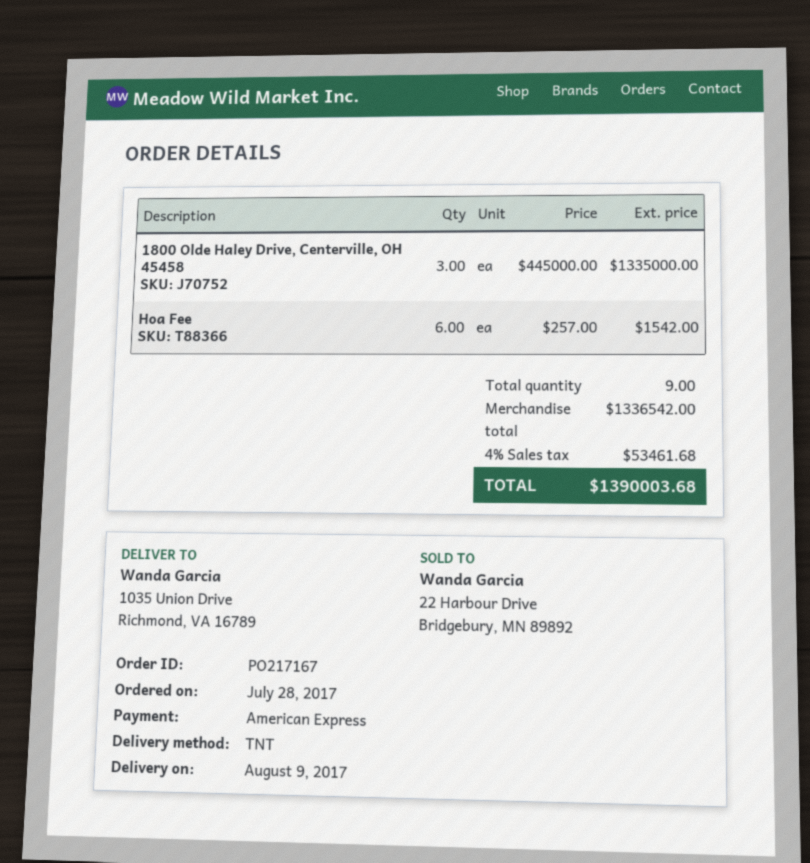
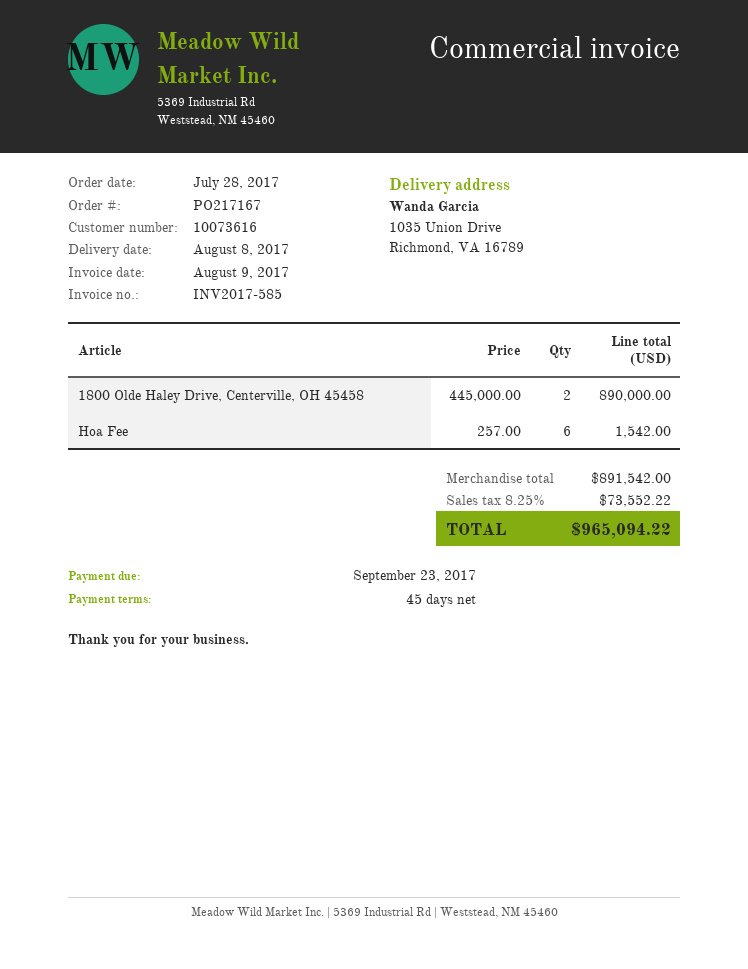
delivery date: 2017-08-09 -> 2017-08-08
1800 Olde Haley Drive, Centerville, OH 45458: 3 x 445000.00 = 1335000.00 -> 2 x 445000.00 = 890000.00
subtotal: 1336542.00 -> 891542.00
tax: 4% = 53461.68 -> 8.25% = 73552.22
total: 1390003.68 -> 965094.22

